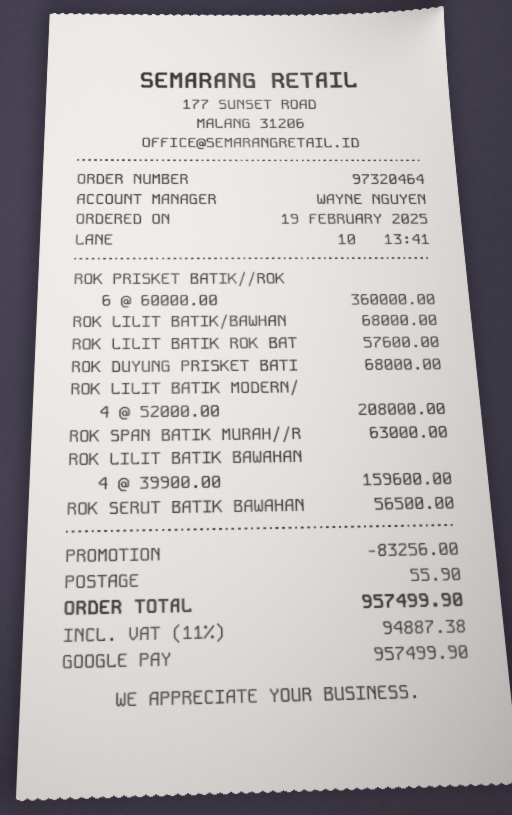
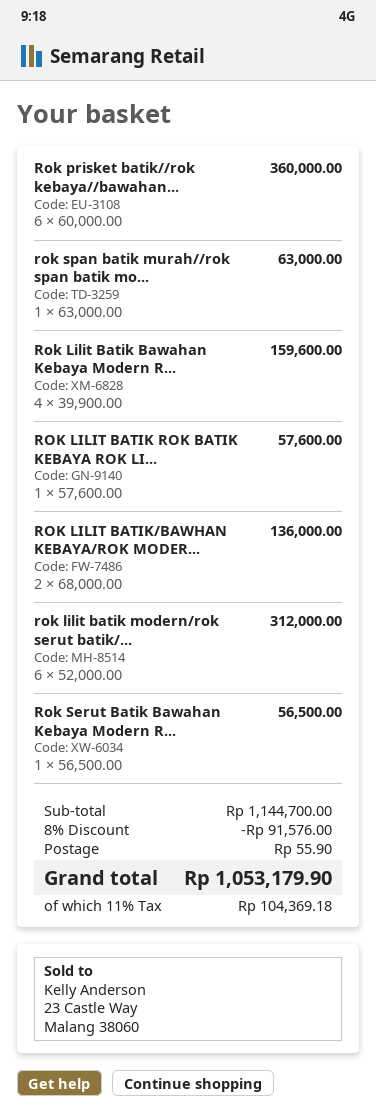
ROK LILIT BATIK/BAWHAN: 1 x 68000.00 = 68000.00 -> 2 x 68000.00 = 136000.00
ROK DUYUNG PRISKET BATI: 1 x 68000.00 = 68000.00 -> none
ROK LILIT BATIK MODERN/: 4 x 52000.00 = 208000.00 -> 6 x 52000.00 = 312000.00
discount: 83256.00 -> 91576.00
tax: 11% = 94887.38 -> 11% = 104369.18
total: 957499.90 -> 1053179.90

